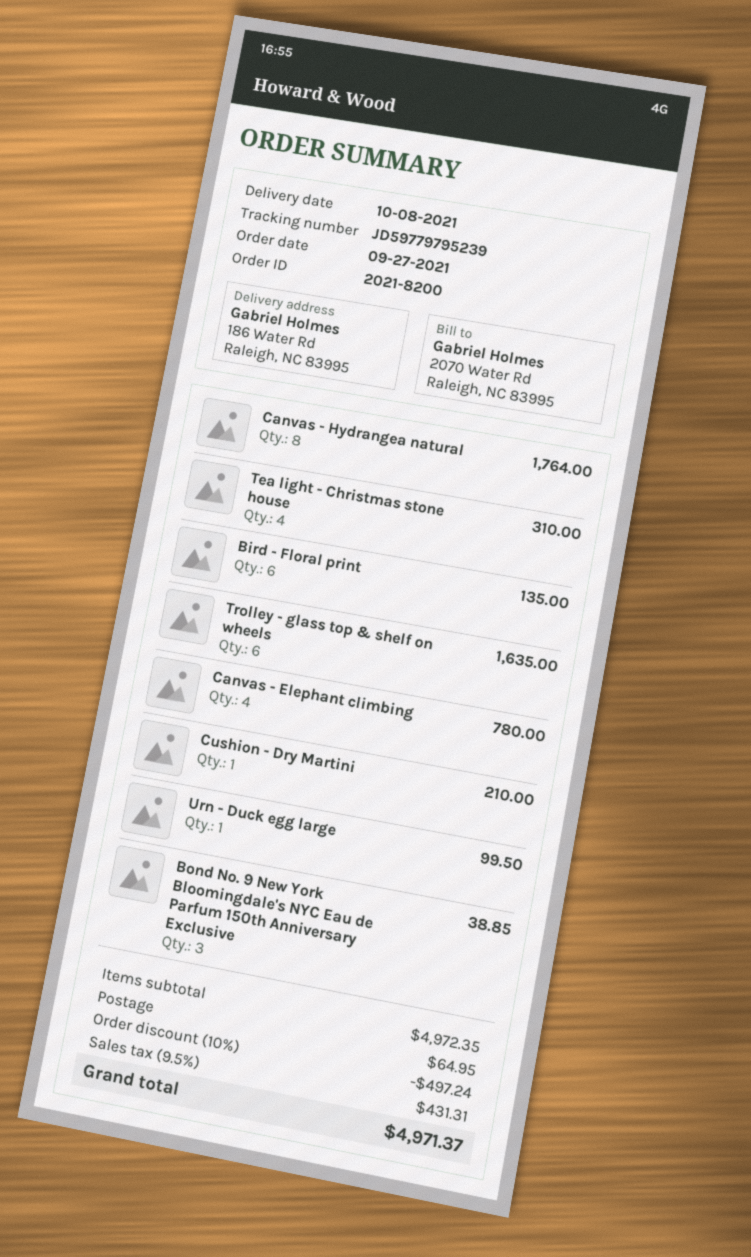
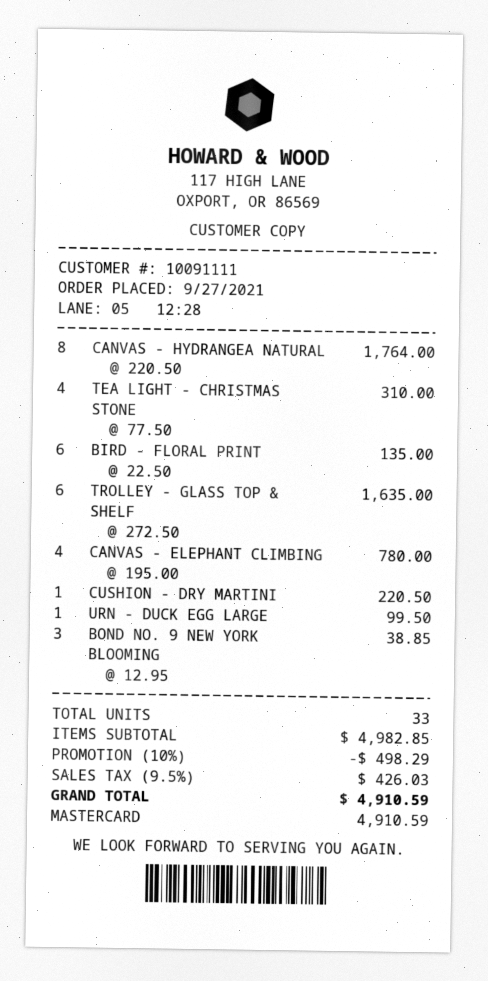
Cushion - Dry Martini: 1 for 210.00 -> 1 for 220.50
subtotal: 4972.35 -> 4982.85
discount: 10% = 497.24 -> 10% = 498.29
shipping: 64.95 -> none
tax: 9.5% = 431.31 -> 9.5% = 426.03
total: 4971.37 -> 4910.59

